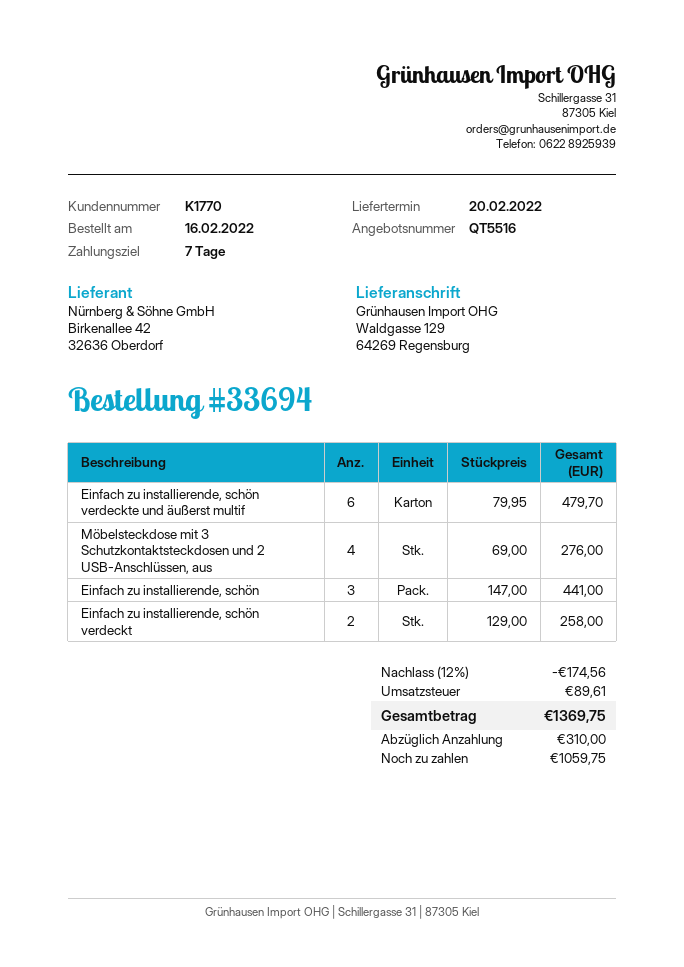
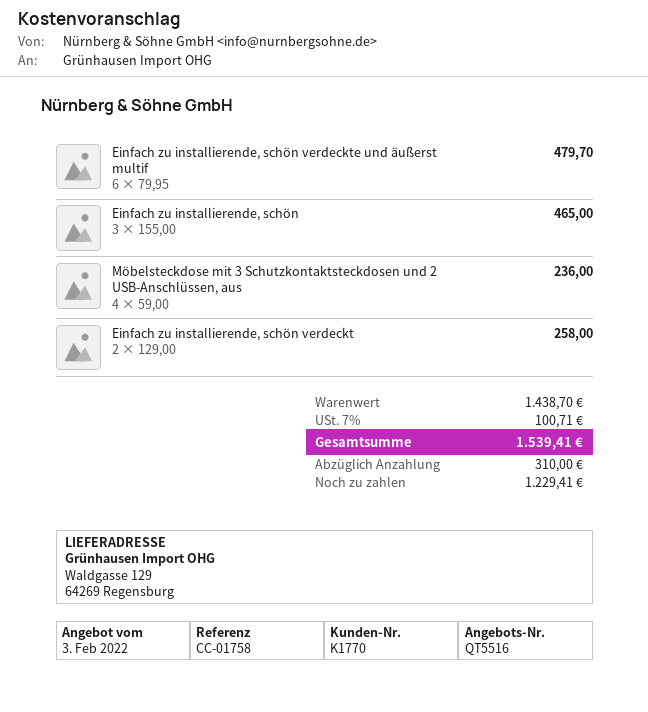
Möbelsteckdose mit 3 Schutzkontaktsteckdosen und 2 USB-Anschlüssen, aus: 4 x 69.00 = 276.00 -> 4 x 59.00 = 236.00
Einfach zu installierende, schön: 3 x 147.00 = 441.00 -> 3 x 155.00 = 465.00
discount: 12% = 174.56 -> none
tax: 89.61 -> 100.71
total: 1369.75 -> 1539.41
balance: 1059.75 -> 1229.41

